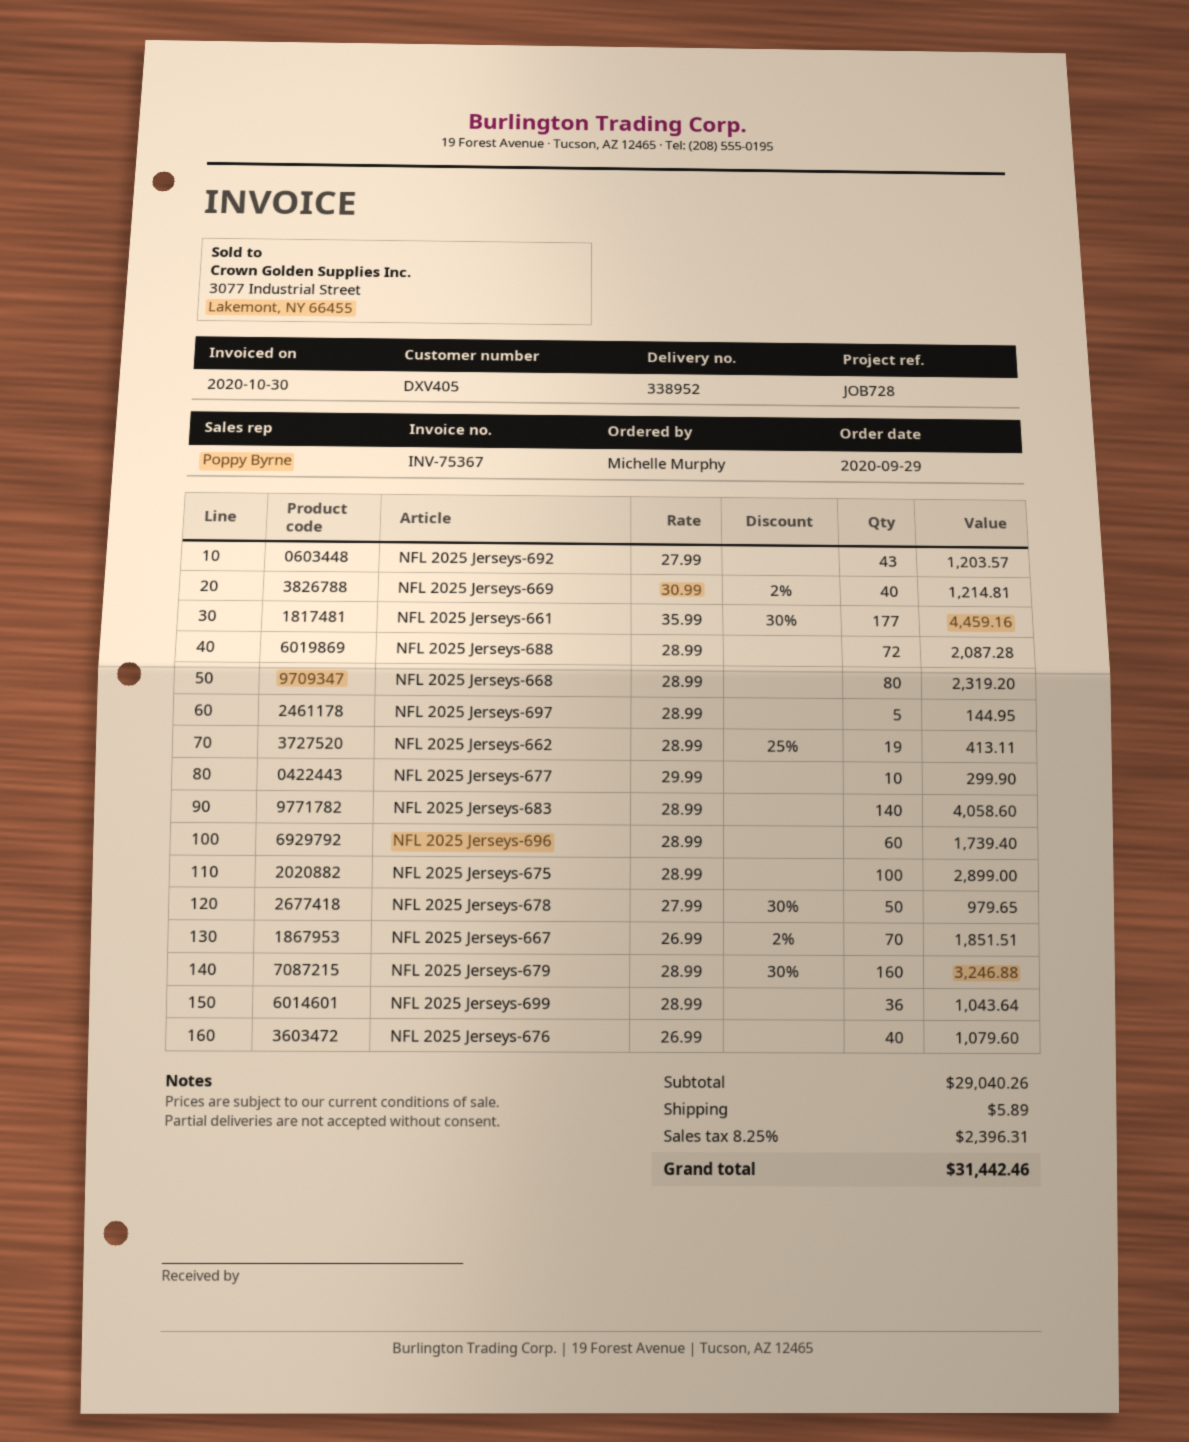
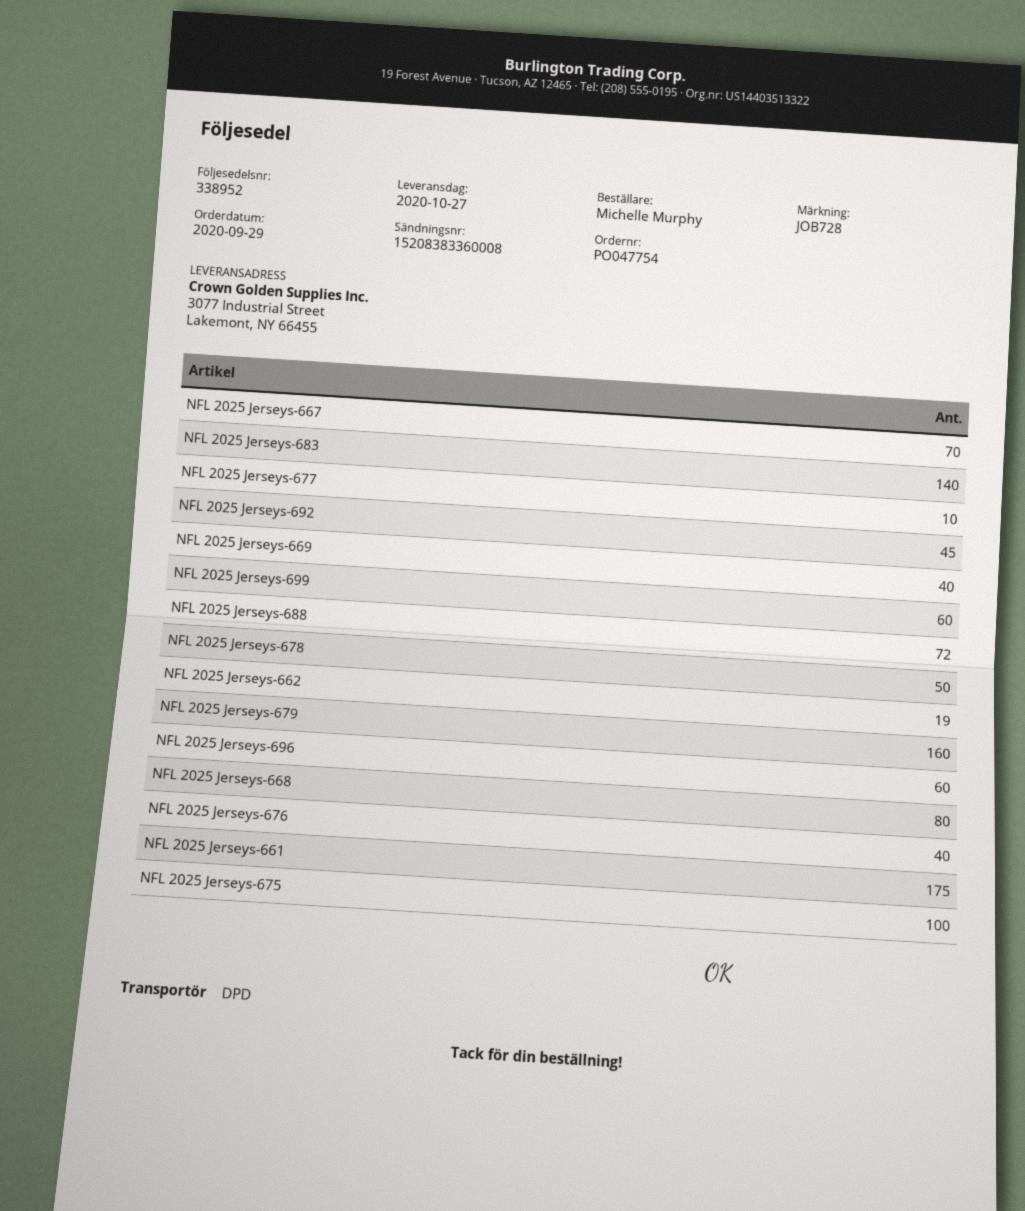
NFL 2025 Jerseys-692: 43 -> 45
NFL 2025 Jerseys-661: 177 -> 175
NFL 2025 Jerseys-697: 5 -> none
NFL 2025 Jerseys-699: 36 -> 60

